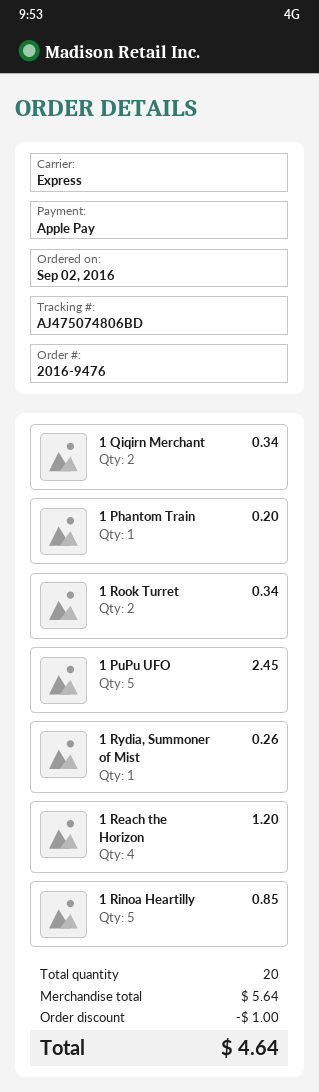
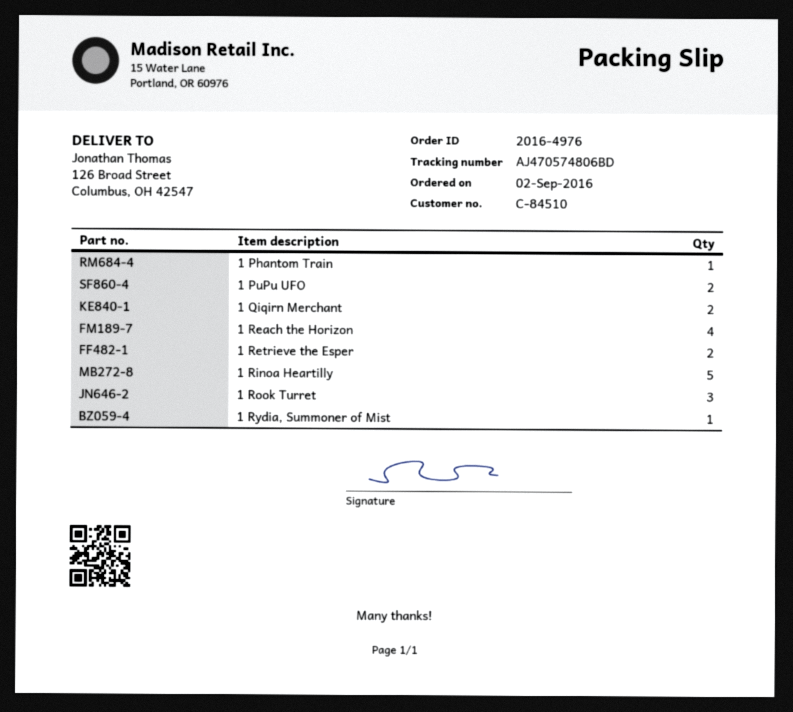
order number: 2016-9476 -> 2016-4976
tracking number: AJ475074806BD -> AJ470574806BD
1 Rook Turret: 2 -> 3
1 PuPu UFO: 5 -> 2
1 Retrieve the Esper: none -> 2

